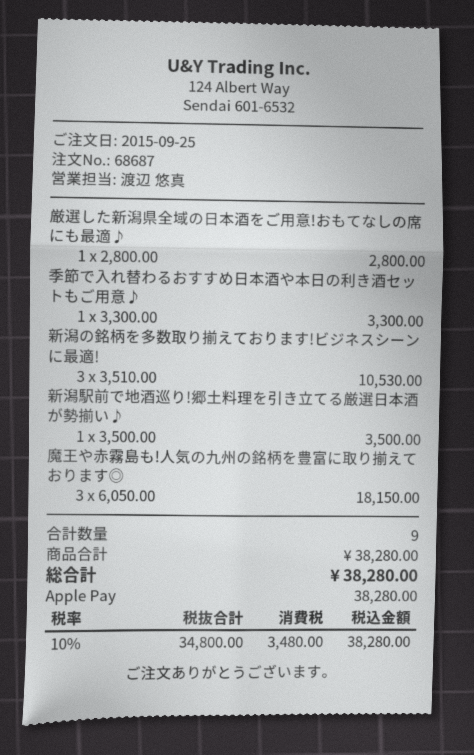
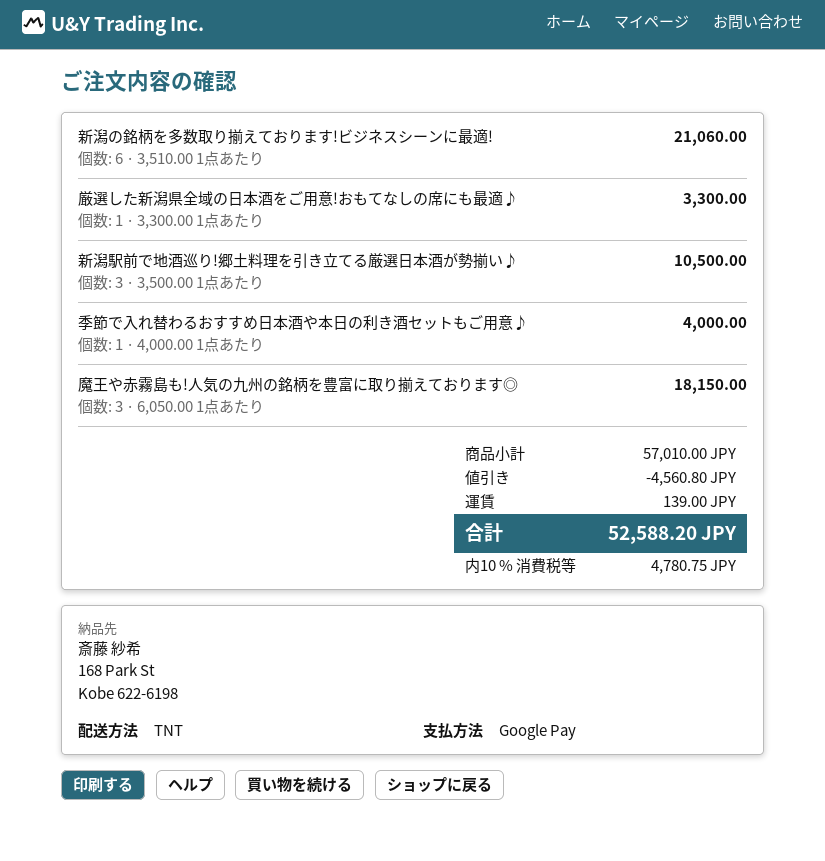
payment method: Apple Pay -> Google Pay
厳選した新潟県全域の日本酒をご用意!おもてなしの席にも最適♪: 1 x 2800.00 = 2800.00 -> 1 x 3300.00 = 3300.00
季節で入れ替わるおすすめ日本酒や本日の利き酒セットもご用意♪: 1 x 3300.00 = 3300.00 -> 1 x 4000.00 = 4000.00
新潟の銘柄を多数取り揃えております!ビジネスシーンに最適!: 3 x 3510.00 = 10530.00 -> 6 x 3510.00 = 21060.00
新潟駅前で地酒巡り!郷土料理を引き立てる厳選日本酒が勢揃い♪: 1 x 3500.00 = 3500.00 -> 3 x 3500.00 = 10500.00
subtotal: 38280.00 -> 57010.00
discount: none -> 4560.80
shipping: none -> 139.00
tax: 10% = 3480.00 -> 10% = 4780.75
total: 38280.00 -> 52588.20

